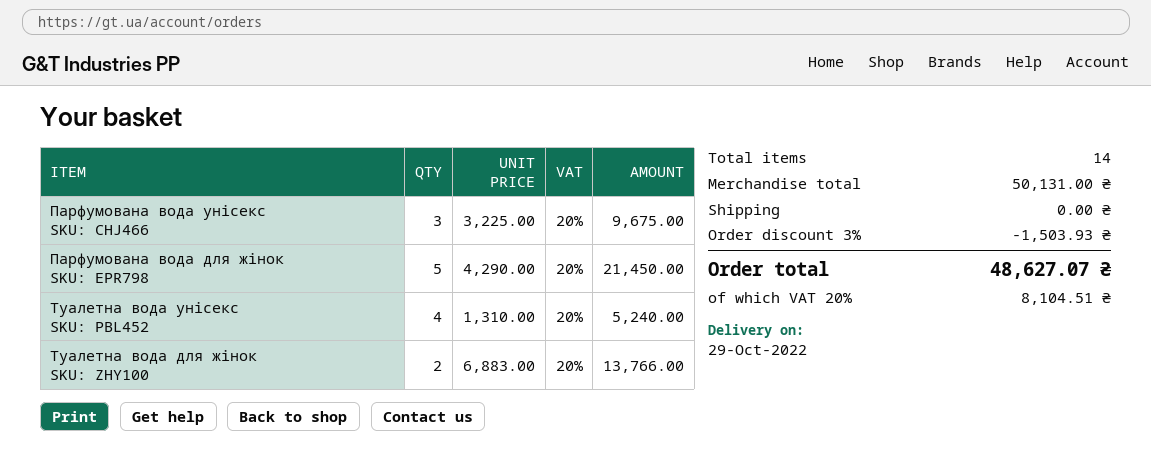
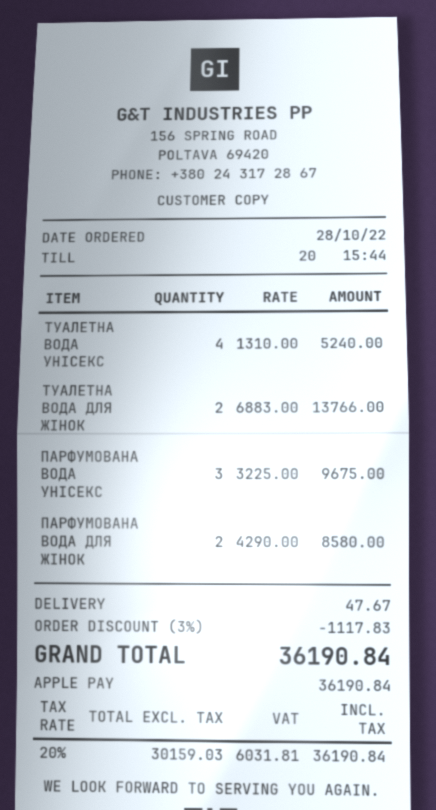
Парфумована вода для жінок: 5 x 4290.00 = 21450.00 -> 2 x 4290.00 = 8580.00
discount: 3% = 1503.93 -> 3% = 1117.83
shipping: 0.00 -> 47.67
tax: 20% = 8104.51 -> 20% = 6031.81
total: 48627.07 -> 36190.84

